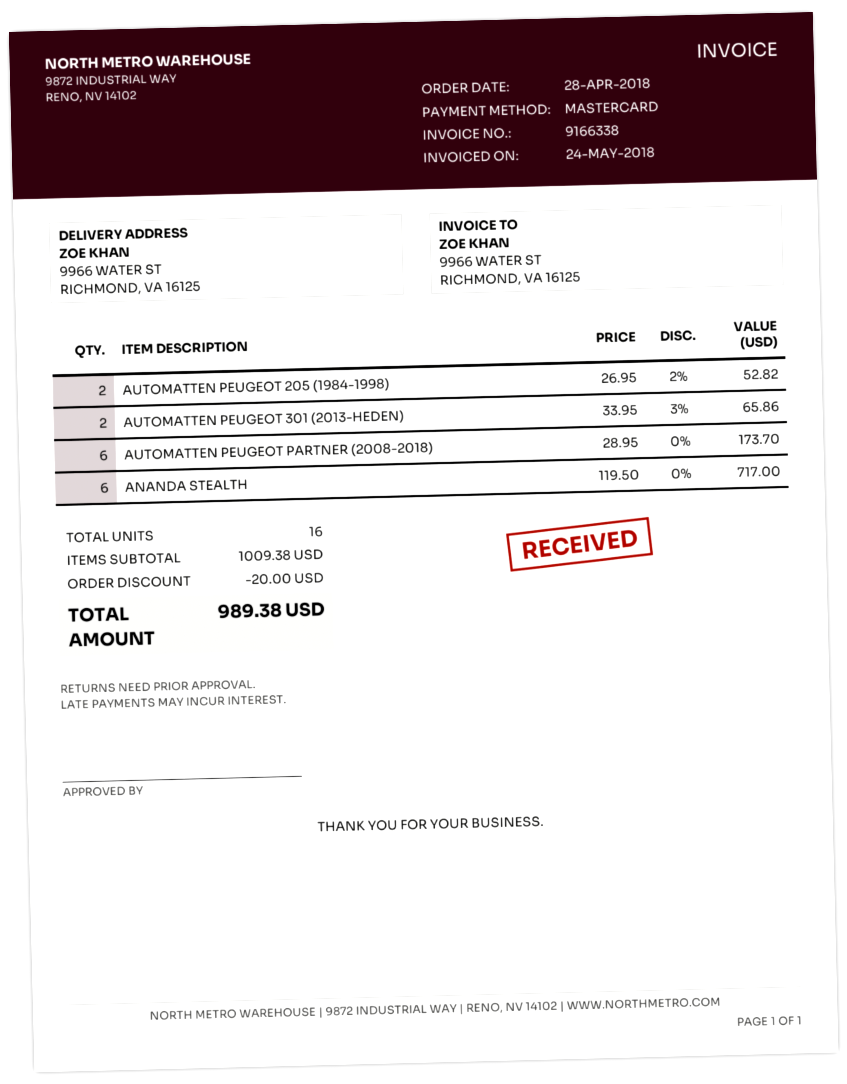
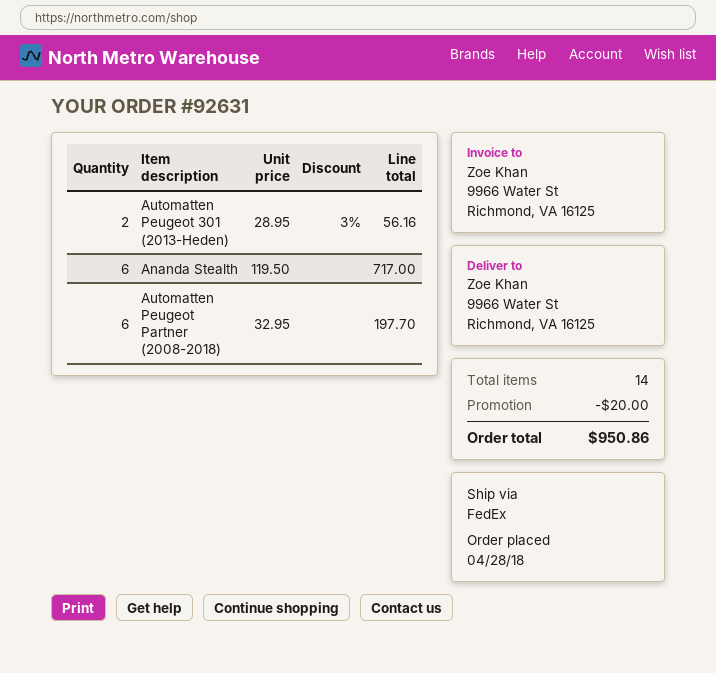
AUTOMATTEN PEUGEOT 205 (1984-1998): 2 x 26.95 - 2% = 52.82 -> none
AUTOMATTEN PEUGEOT 301 (2013-HEDEN): 2 x 33.95 - 3% = 65.86 -> 2 x 28.95 - 3% = 56.16
AUTOMATTEN PEUGEOT PARTNER (2008-2018): 6 x 28.95 = 173.70 -> 6 x 32.95 = 197.70
total quantity: 16 -> 14
total: 989.38 -> 950.86

